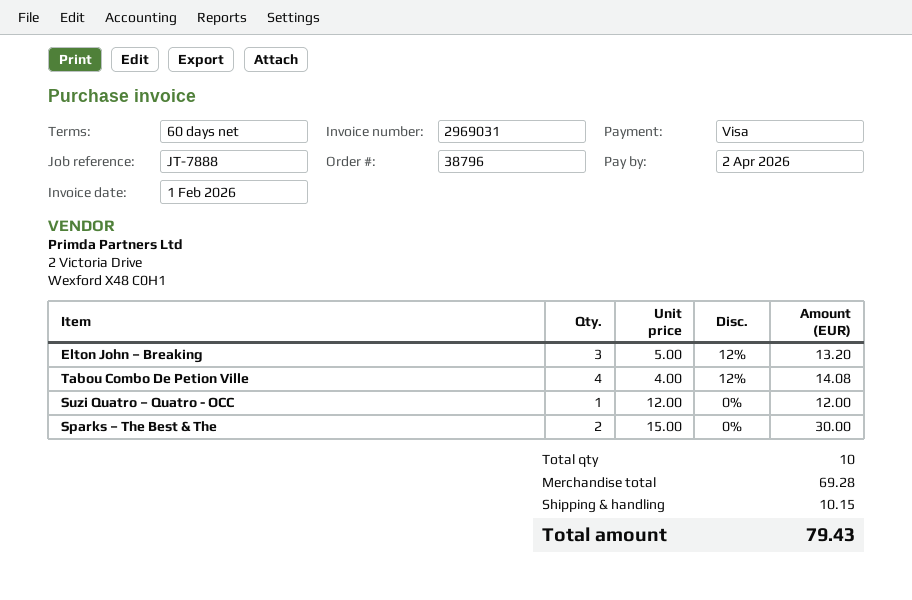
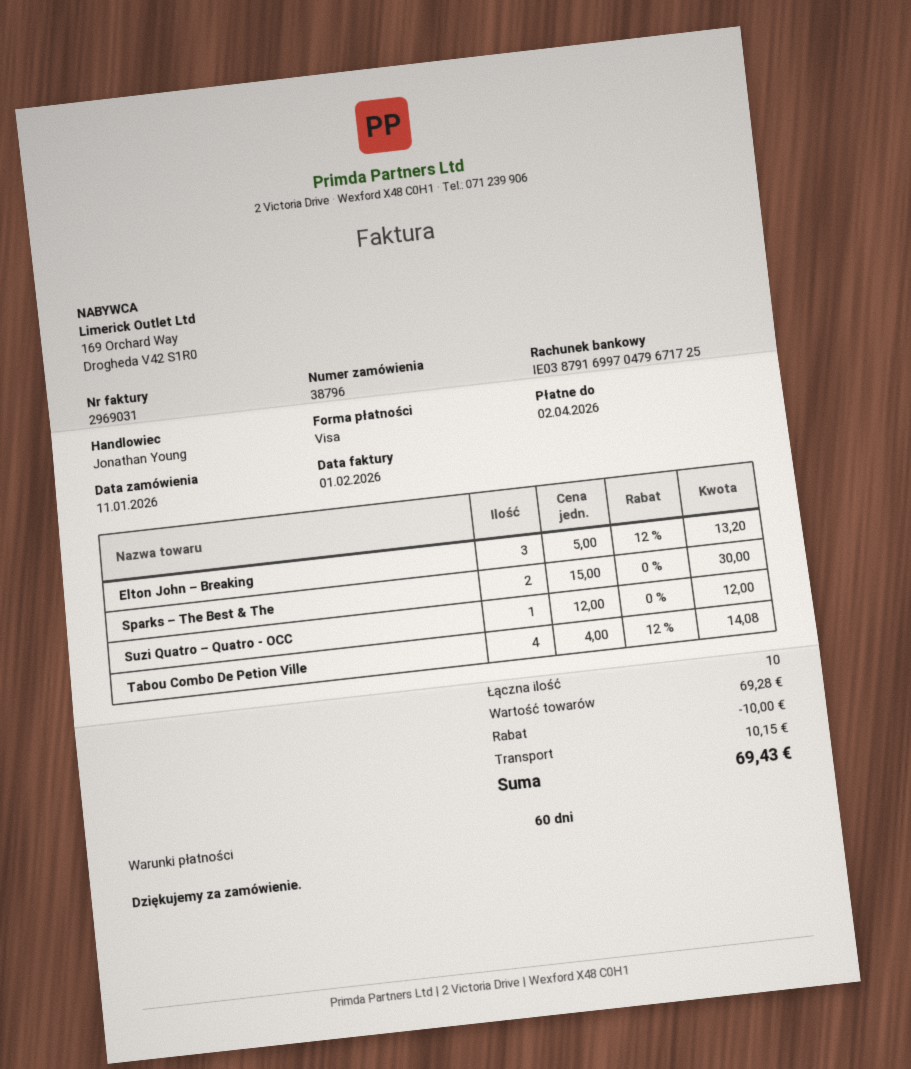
discount: none -> 10.00
total: 79.43 -> 69.43

